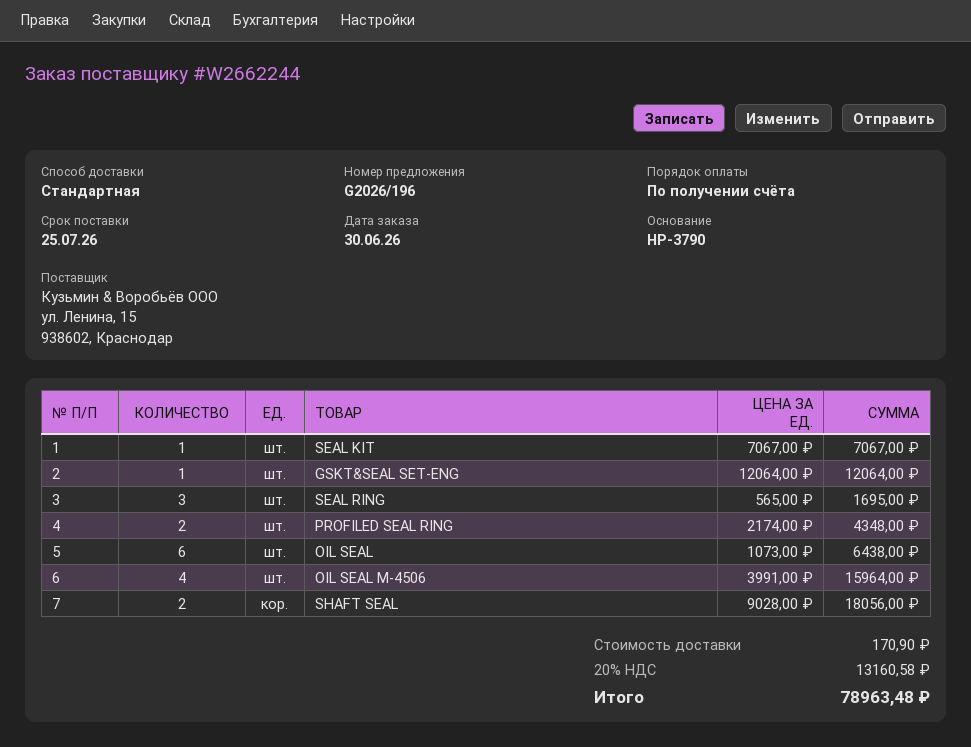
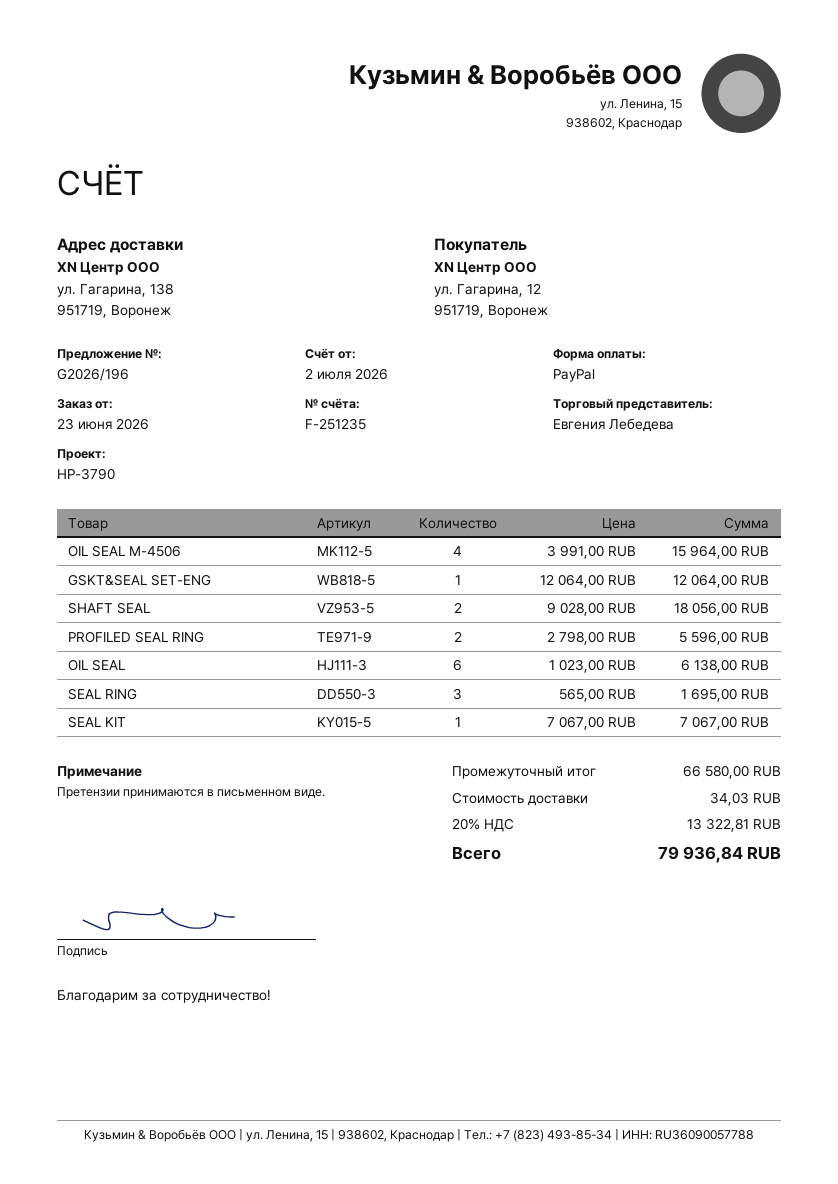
order date: 2026-06-30 -> 2026-06-23
PROFILED SEAL RING: 2 x 2174.00 = 4348.00 -> 2 x 2798.00 = 5596.00
OIL SEAL: 6 x 1073.00 = 6438.00 -> 6 x 1023.00 = 6138.00
shipping: 170.90 -> 34.03
tax: 20% = 13160.58 -> 20% = 13322.81
total: 78963.48 -> 79936.84

